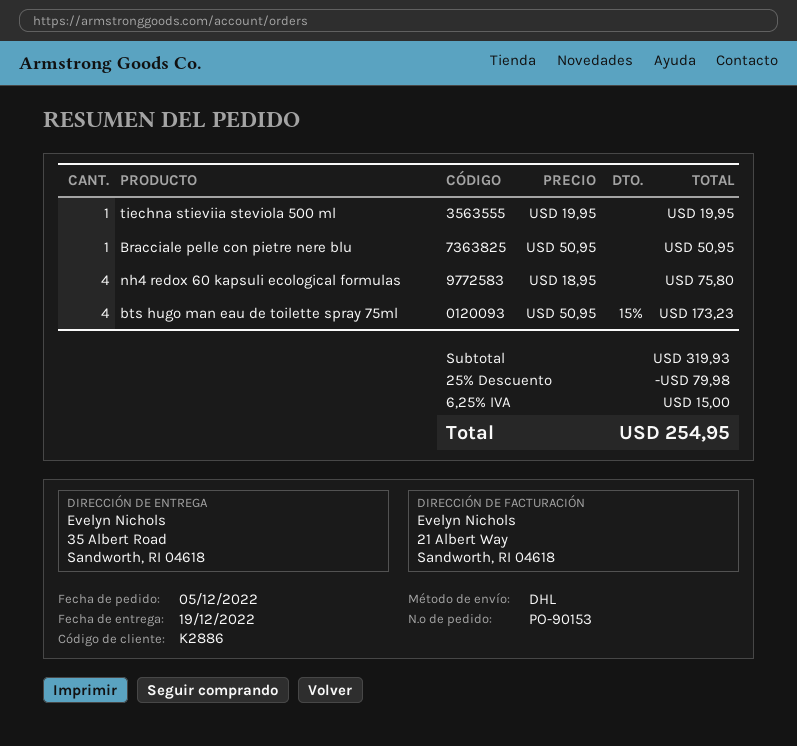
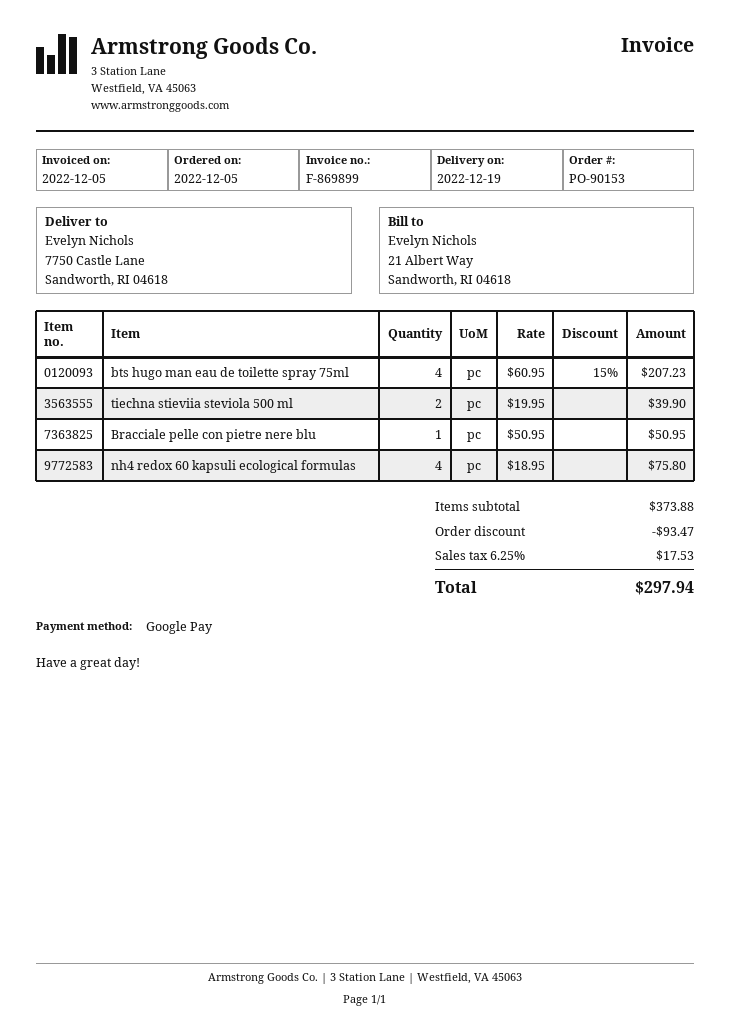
ship to: 35 Albert Road, Sandworth, RI 04618 -> 7750 Castle Lane, Sandworth, RI 04618
tiechna stieviia steviola 500 ml: 1 x 19.95 = 19.95 -> 2 x 19.95 = 39.90
bts hugo man eau de toilette spray 75ml: 4 x 50.95 - 15% = 173.23 -> 4 x 60.95 - 15% = 207.23
subtotal: 319.93 -> 373.88
discount: 79.98 -> 93.47
tax: 6.25% = 15.00 -> 6.25% = 17.53
total: 254.95 -> 297.94

